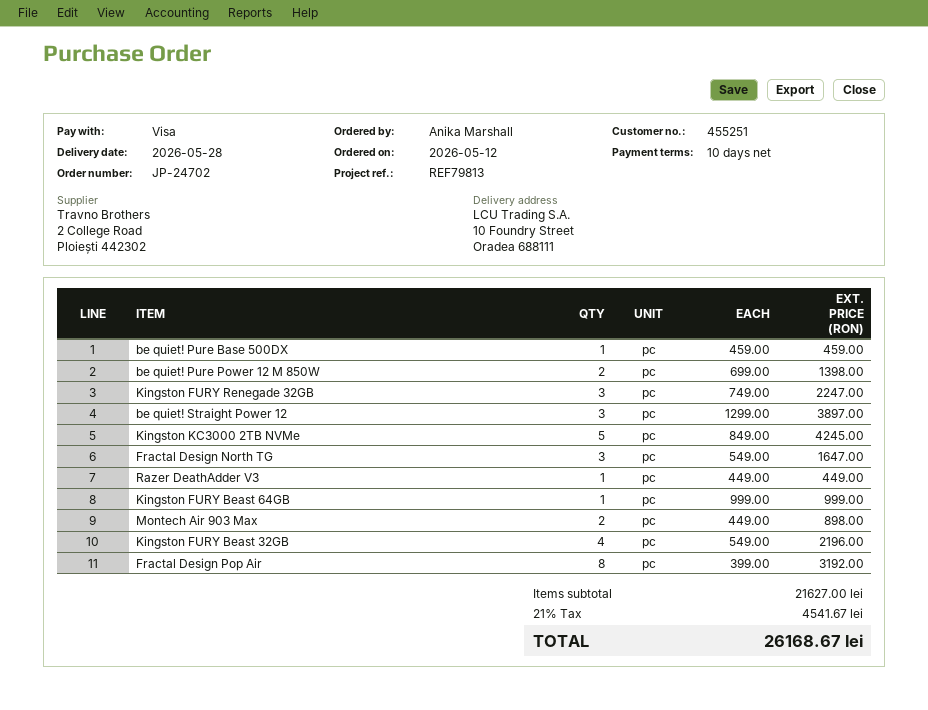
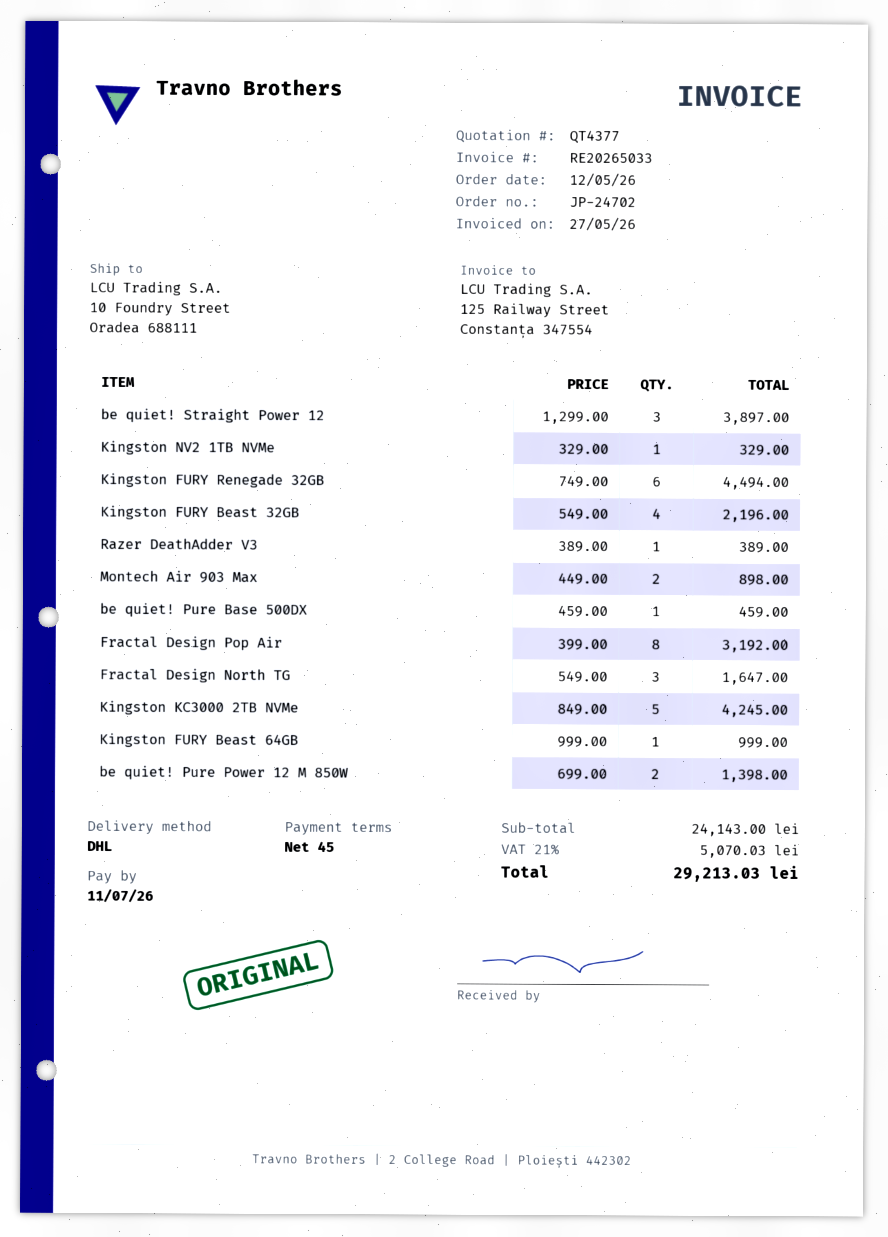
payment terms: 10 days -> 45 days
Kingston FURY Renegade 32GB: 3 x 749.00 = 2247.00 -> 6 x 749.00 = 4494.00
Razer DeathAdder V3: 1 x 449.00 = 449.00 -> 1 x 389.00 = 389.00
Kingston NV2 1TB NVMe: none -> 1 x 329.00 = 329.00
subtotal: 21627.00 -> 24143.00
tax: 21% = 4541.67 -> 21% = 5070.03
total: 26168.67 -> 29213.03

